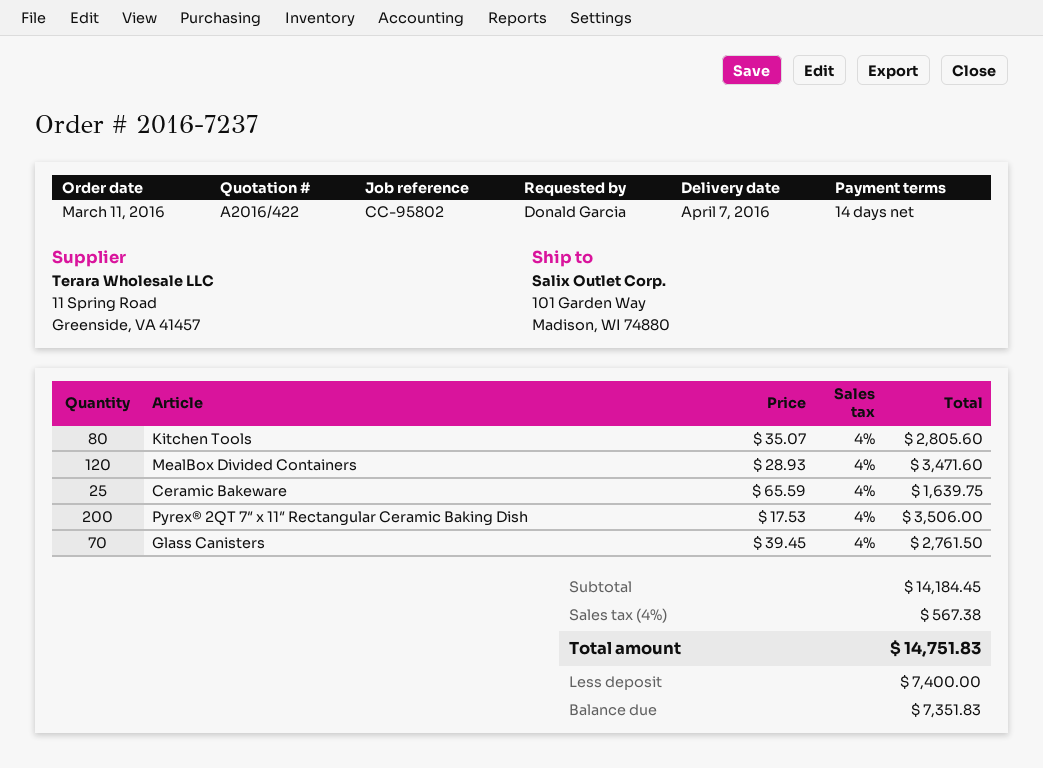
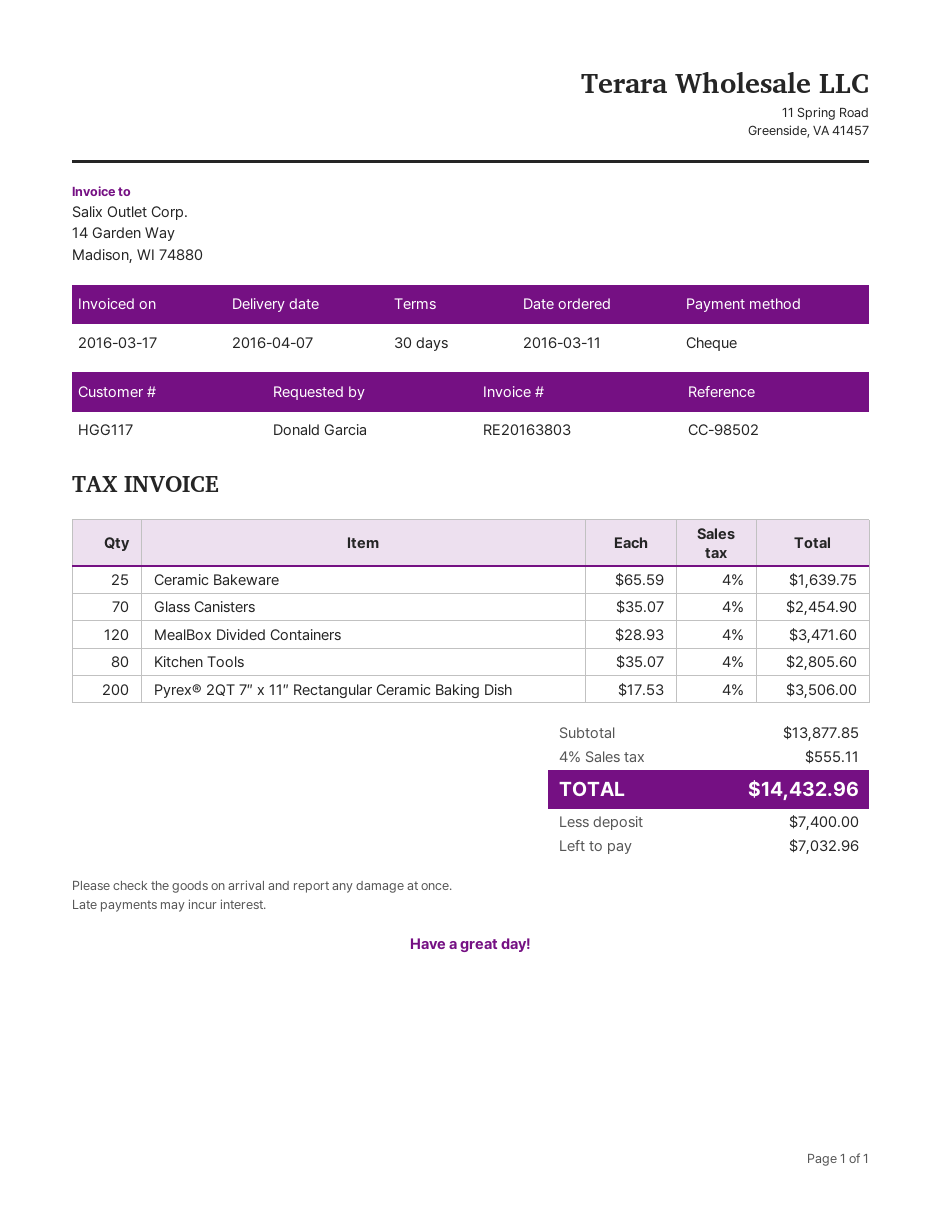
payment terms: 14 days -> 30 days
reference: CC-95802 -> CC-98502
Glass Canisters: 70 x 39.45 = 2761.50 -> 70 x 35.07 = 2454.90
subtotal: 14184.45 -> 13877.85
tax: 4% = 567.38 -> 4% = 555.11
total: 14751.83 -> 14432.96
balance: 7351.83 -> 7032.96

